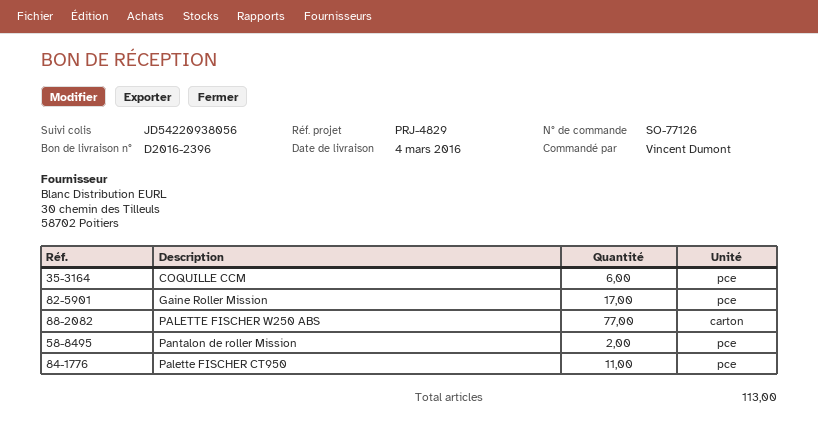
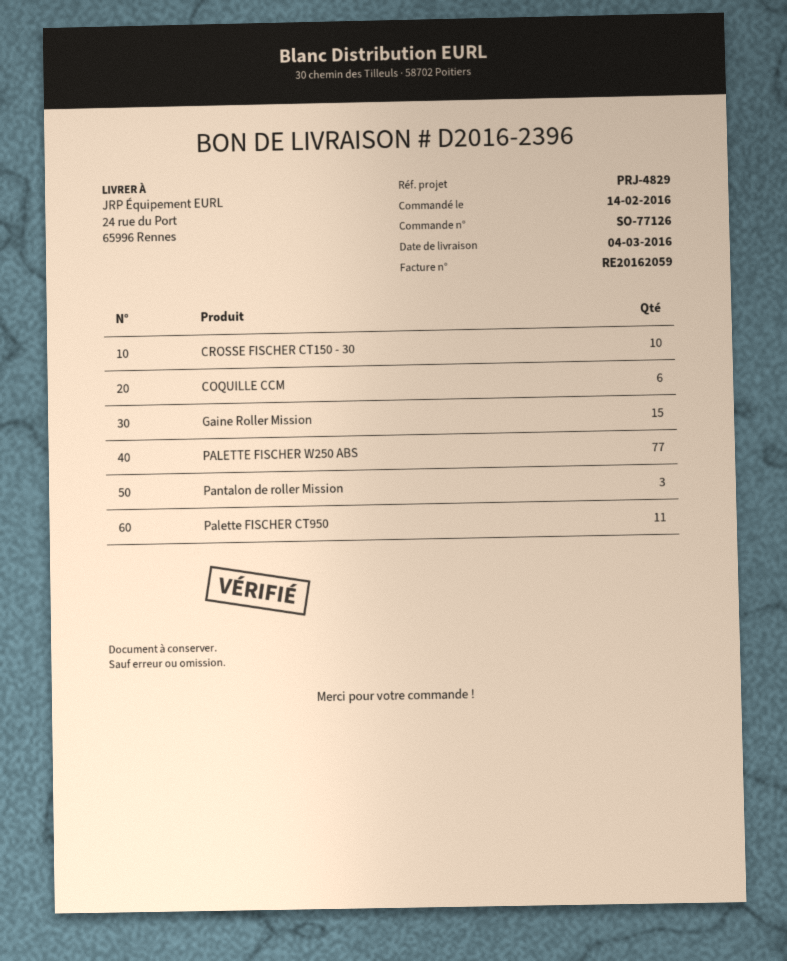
Gaine Roller Mission: 17 -> 15
Pantalon de roller Mission: 2 -> 3
CROSSE FISCHER CT150 - 30: none -> 10

